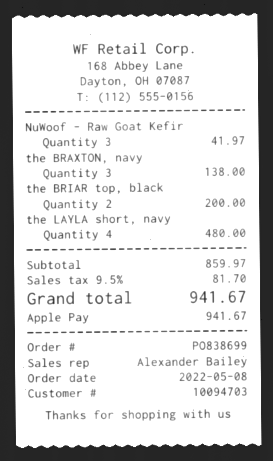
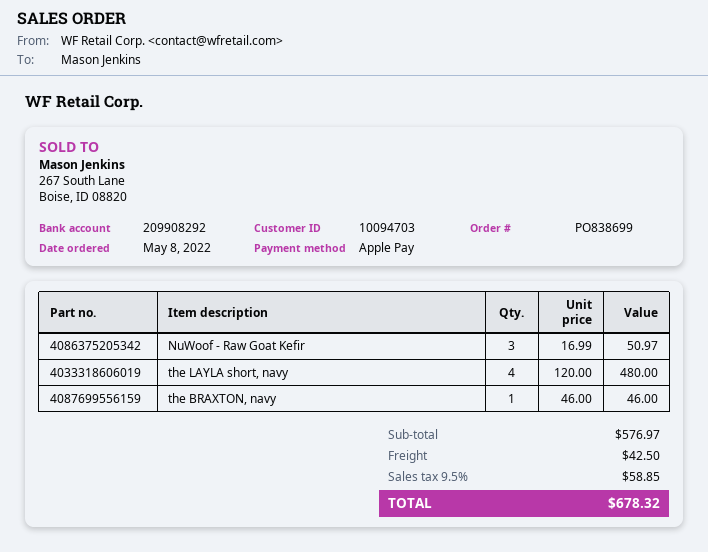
NuWoof - Raw Goat Kefir: 3 for 41.97 -> 3 for 50.97
the BRAXTON, navy: 3 for 138.00 -> 1 for 46.00
the BRIAR top, black: 2 for 200.00 -> none
subtotal: 859.97 -> 576.97
shipping: none -> 42.50
tax: 9.5% = 81.70 -> 9.5% = 58.85
total: 941.67 -> 678.32

